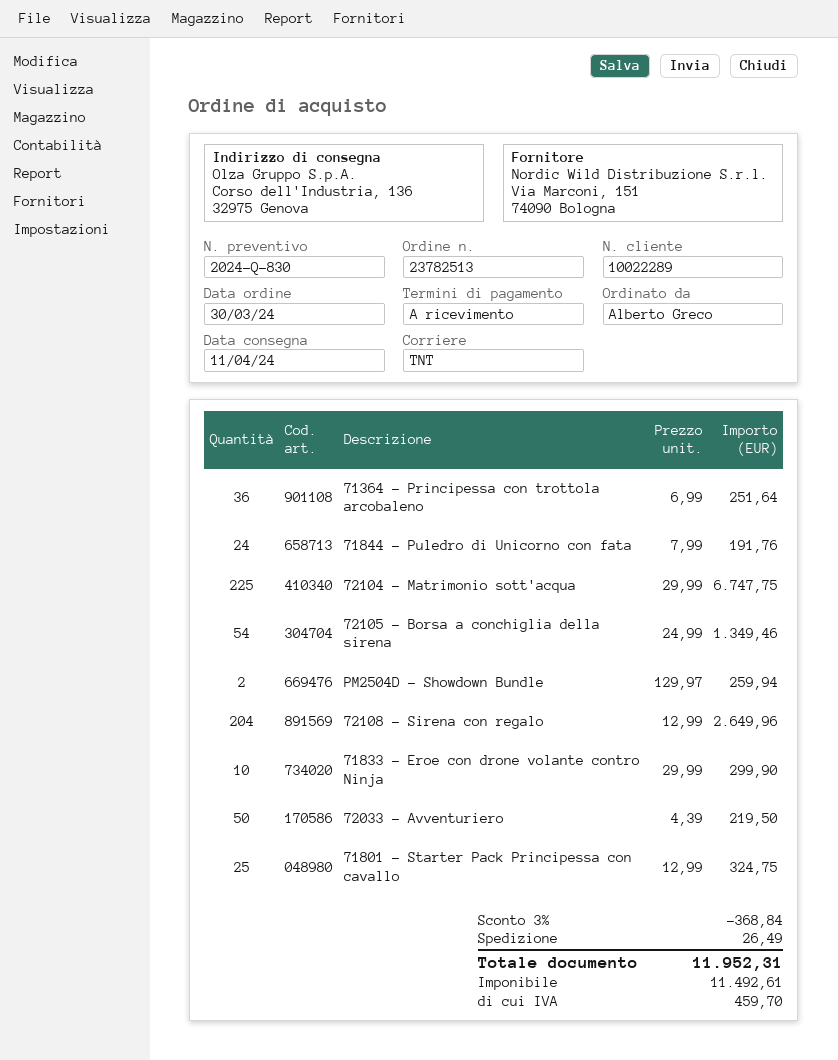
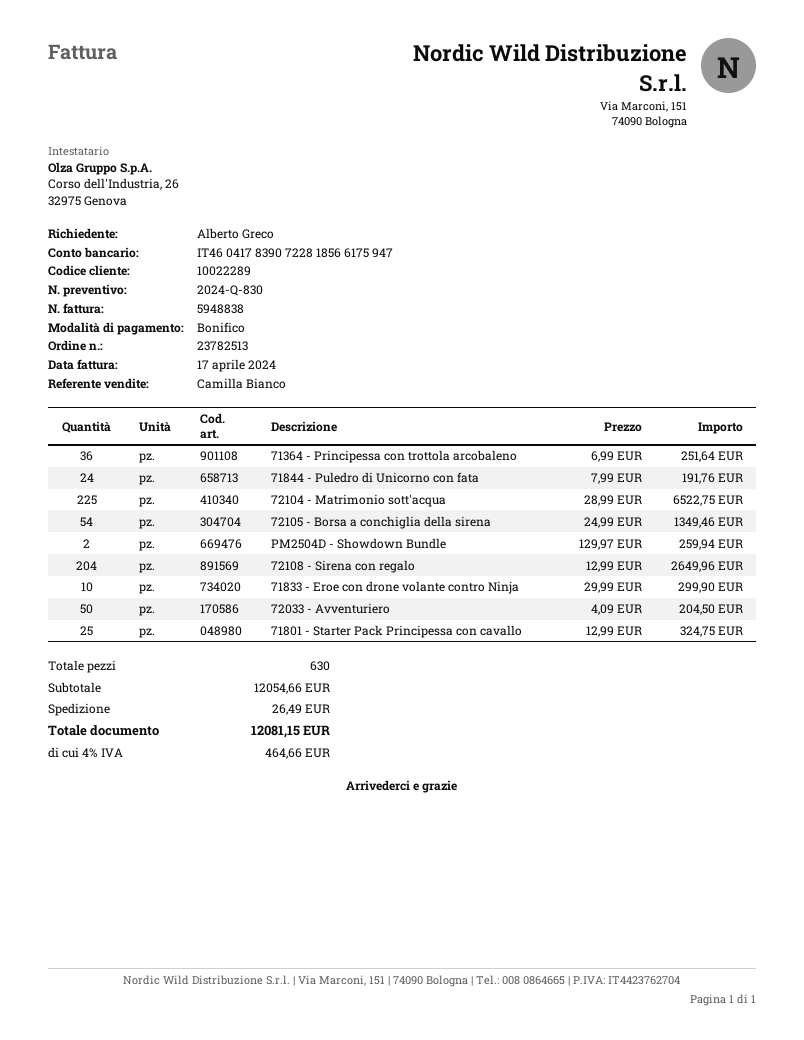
72104 - Matrimonio sott'acqua: 225 x 29.99 = 6747.75 -> 225 x 28.99 = 6522.75
72033 - Avventuriero: 50 x 4.39 = 219.50 -> 50 x 4.09 = 204.50
discount: 3% = 368.84 -> none
tax: 459.70 -> 464.66
total: 11952.31 -> 12081.15

